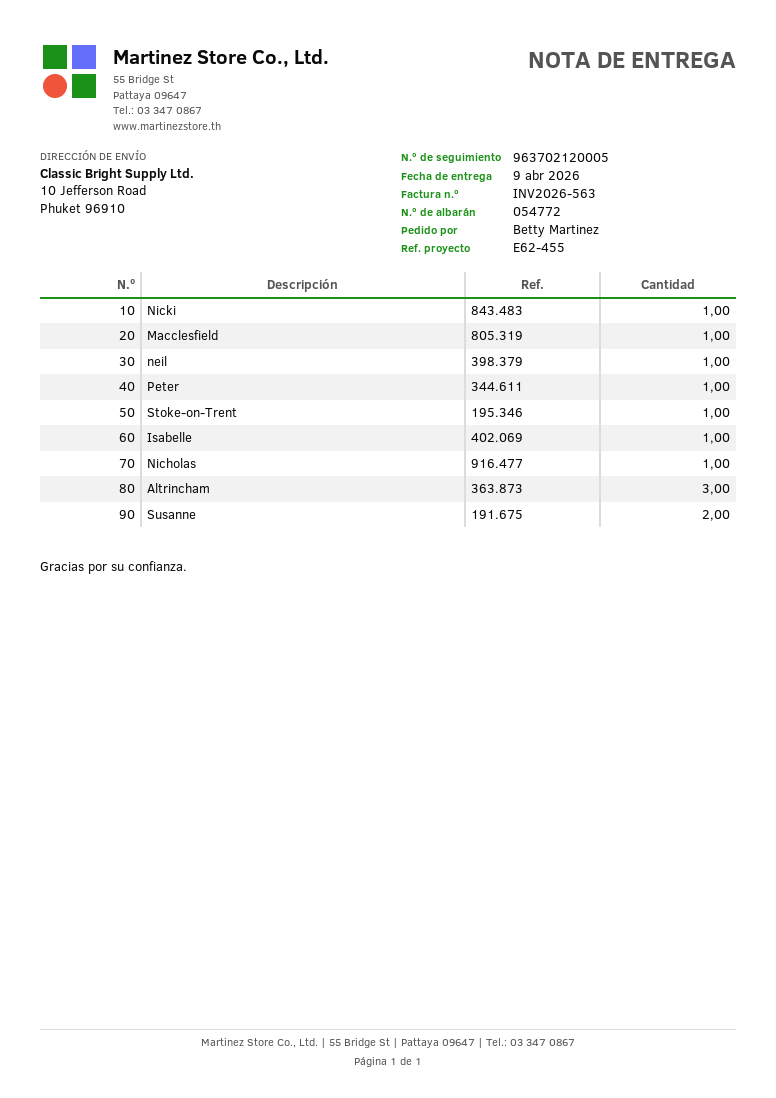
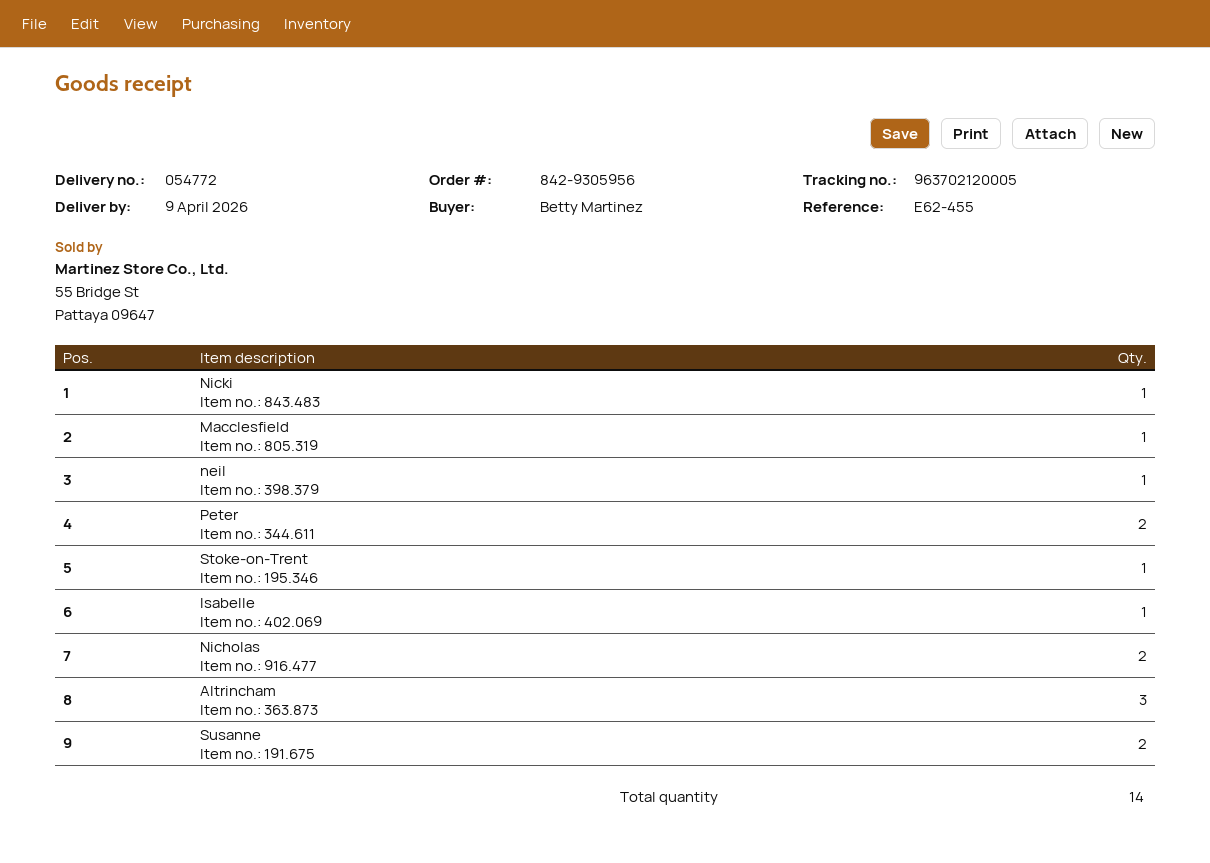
Peter: 1 -> 2
Nicholas: 1 -> 2

